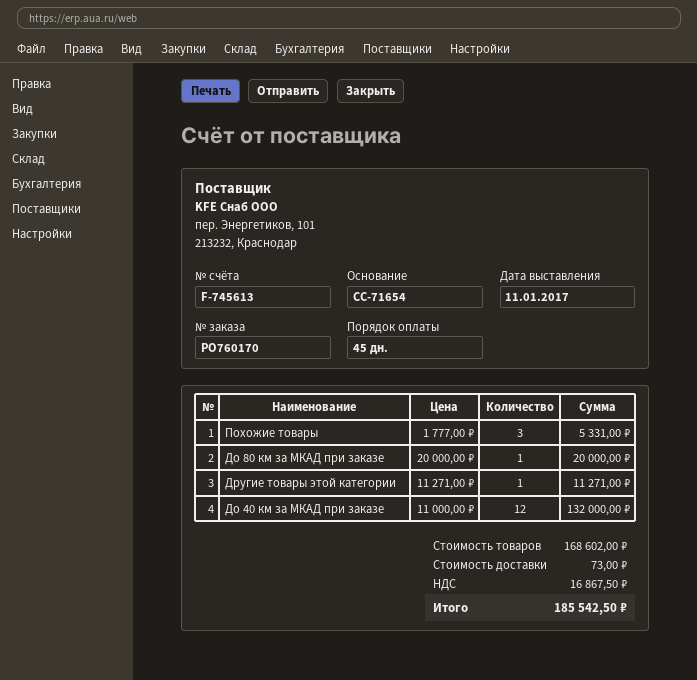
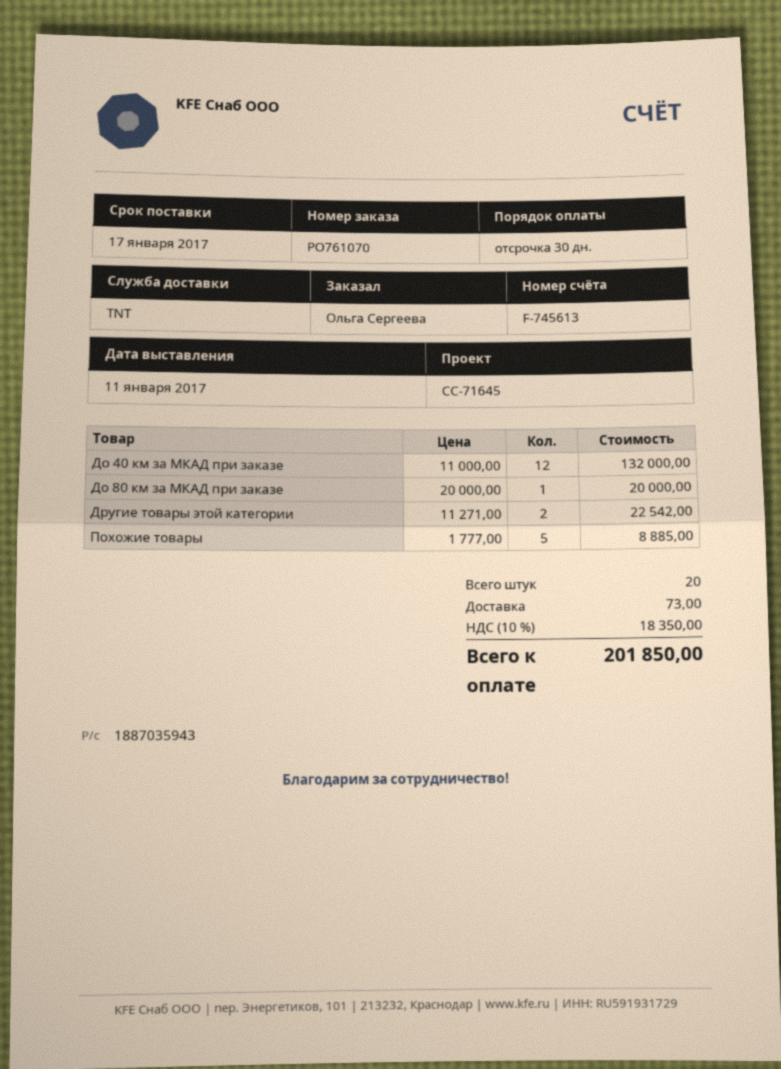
order number: PO760170 -> PO761070
payment terms: 45 days -> 30 days
reference: CC-71654 -> CC-71645
Похожие товары: 3 x 1777.00 = 5331.00 -> 5 x 1777.00 = 8885.00
Другие товары этой категории: 1 x 11271.00 = 11271.00 -> 2 x 11271.00 = 22542.00
tax: 16867.50 -> 18350.00
total: 185542.50 -> 201850.00

